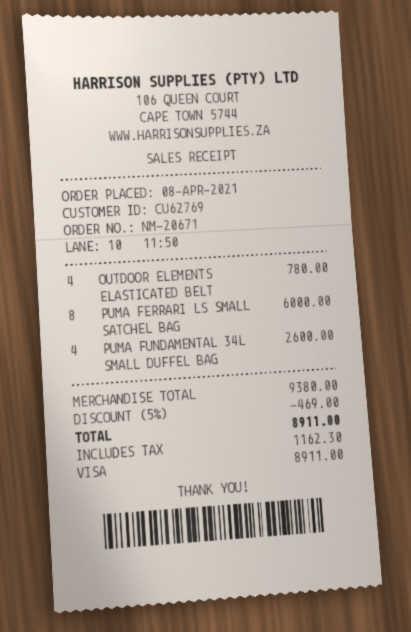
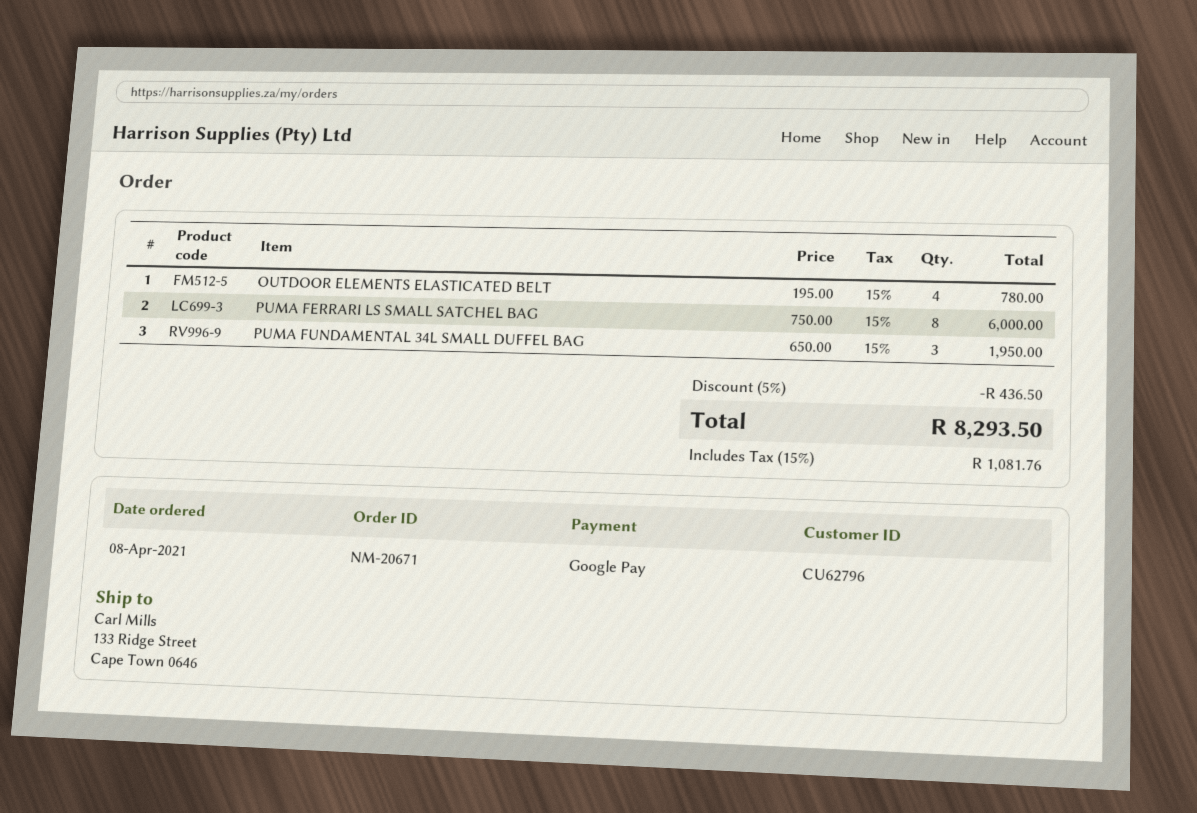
customer number: CU62769 -> CU62796
payment method: Visa -> Google Pay
PUMA FUNDAMENTAL 34L SMALL DUFFEL BAG: 4 for 2600.00 -> 3 for 1950.00
discount: 5% = 469.00 -> 5% = 436.50
tax: 1162.30 -> 1081.76
total: 8911.00 -> 8293.50

